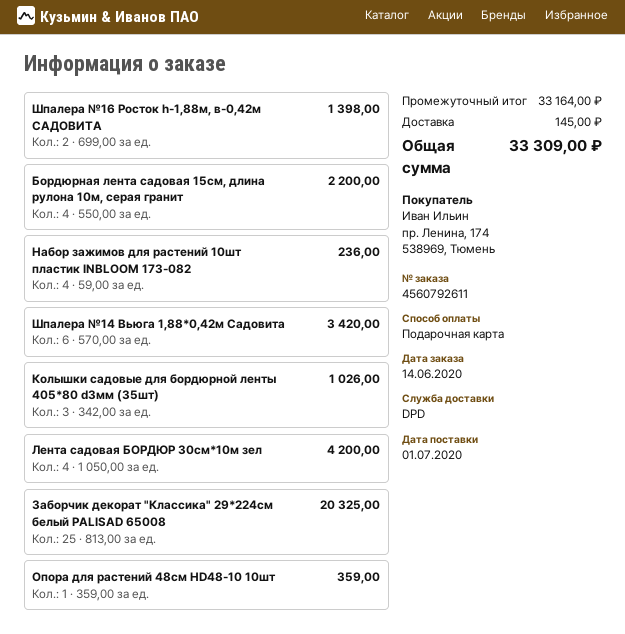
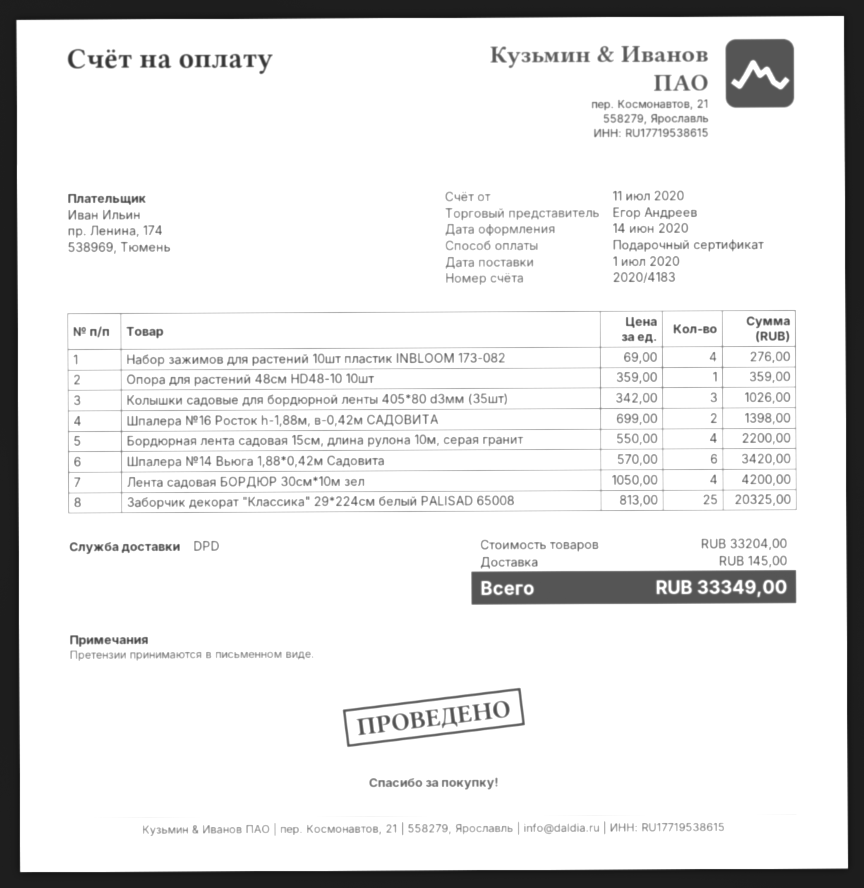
Набор зажимов для растений 10шт пластик INBLOOM 173-082: 4 x 59.00 = 236.00 -> 4 x 69.00 = 276.00
subtotal: 33164.00 -> 33204.00
total: 33309.00 -> 33349.00

